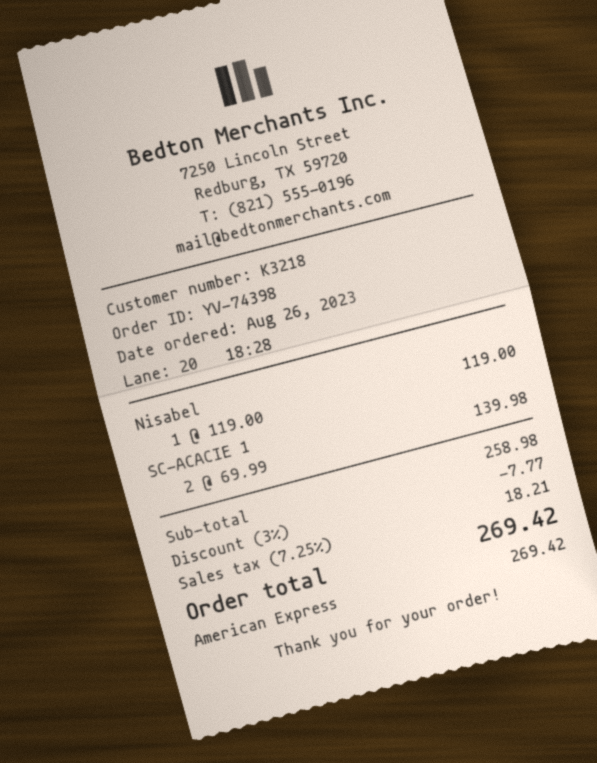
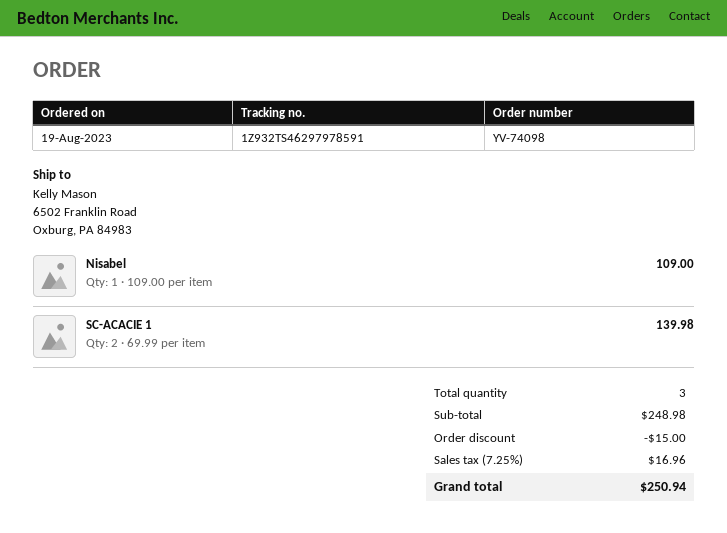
order number: YV-74398 -> YV-74098
order date: 2023-08-26 -> 2023-08-19
Nisabel: 1 x 119.00 = 119.00 -> 1 x 109.00 = 109.00
subtotal: 258.98 -> 248.98
discount: 7.77 -> 15.00
tax: 7.25% = 18.21 -> 7.25% = 16.96
total: 269.42 -> 250.94

